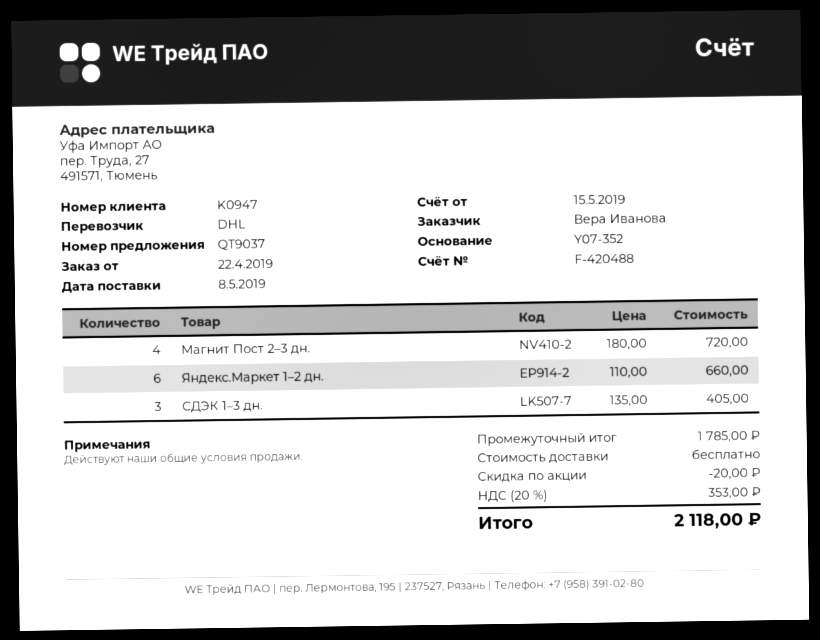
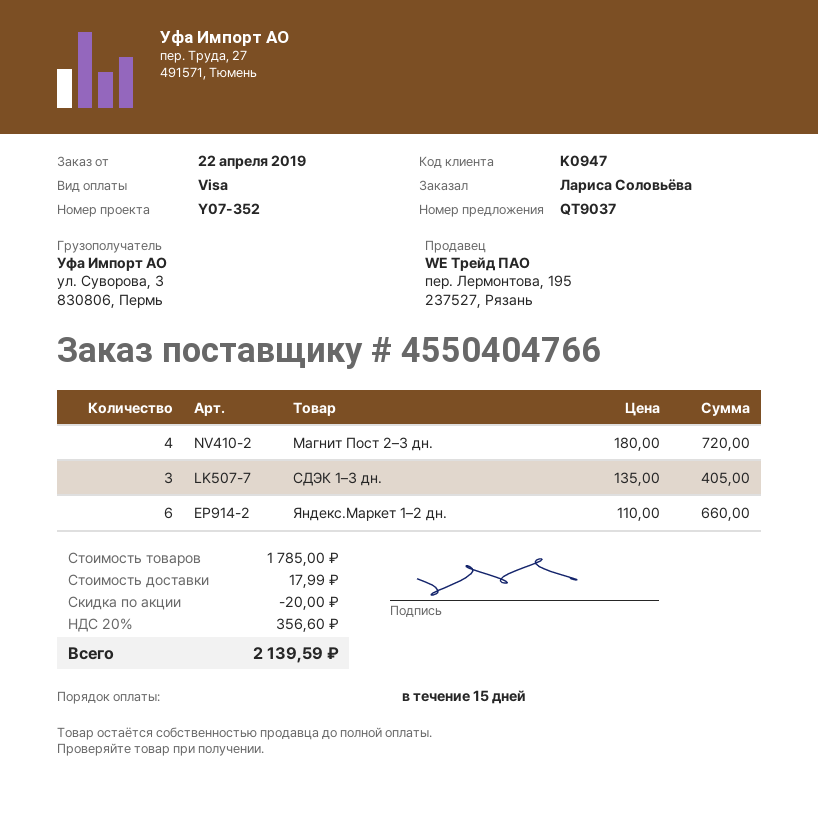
ordered by: Вера Иванова -> Лариса Соловьёва
shipping: 0.00 -> 17.99
tax: 20% = 353.00 -> 20% = 356.60
total: 2118.00 -> 2139.59

